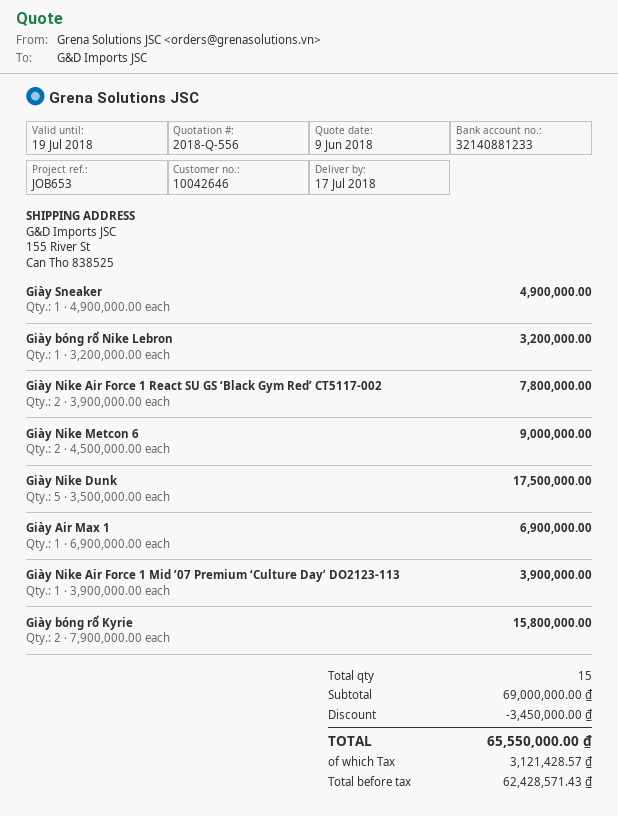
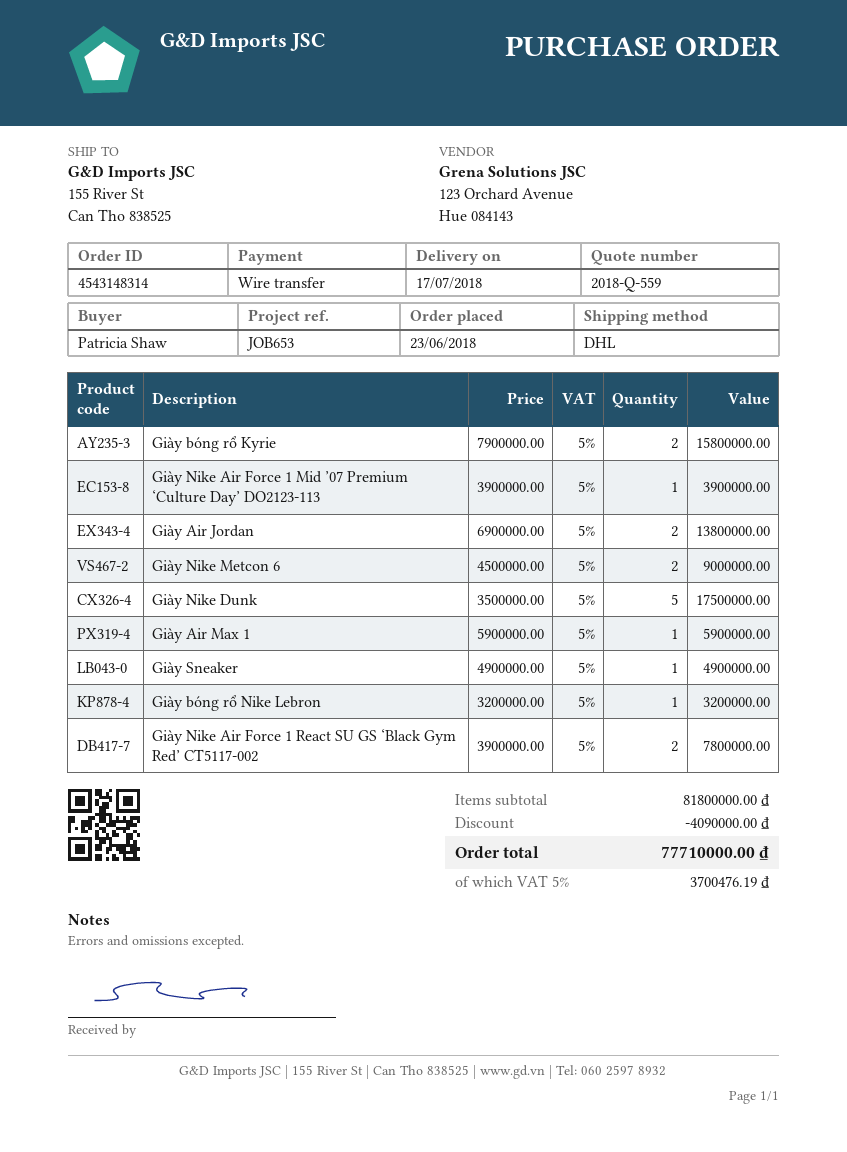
quote number: 2018-Q-556 -> 2018-Q-559
Giày Air Max 1: 1 x 6900000.00 = 6900000.00 -> 1 x 5900000.00 = 5900000.00
Giày Air Jordan: none -> 2 x 6900000.00 = 13800000.00
subtotal: 69000000.00 -> 81800000.00
discount: 3450000.00 -> 4090000.00
tax: 3121428.57 -> 3700476.19
total: 65550000.00 -> 77710000.00

